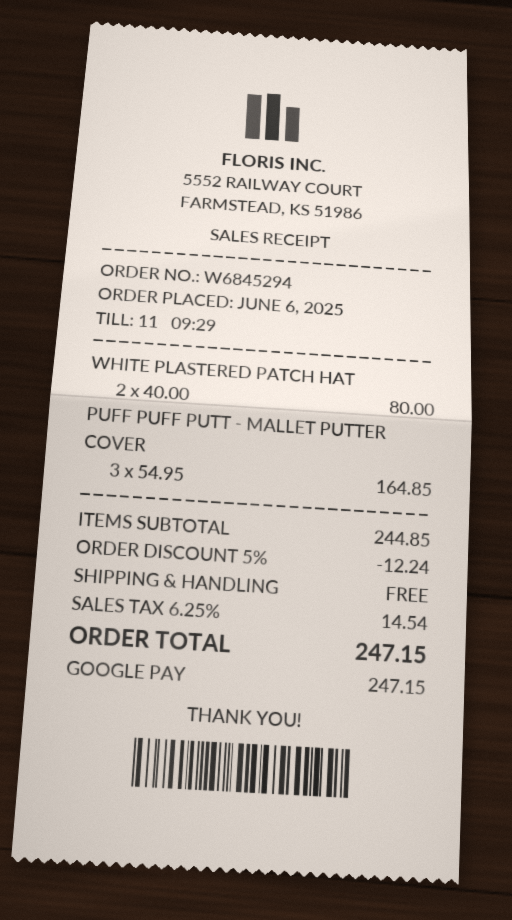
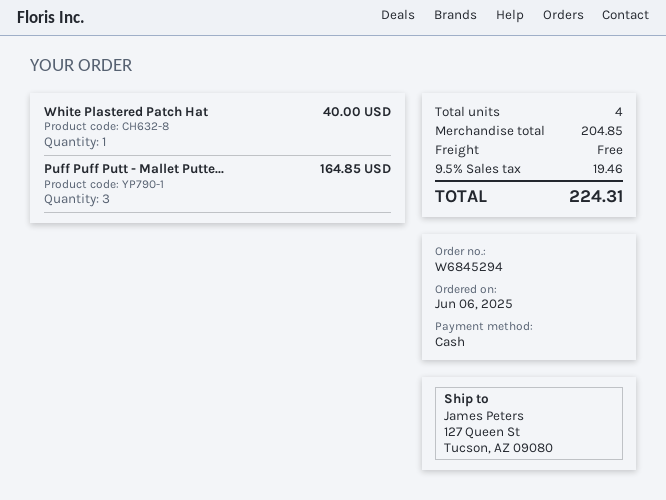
payment method: Google Pay -> cash
WHITE PLASTERED PATCH HAT: 2 for 80.00 -> 1 for 40.00
subtotal: 244.85 -> 204.85
discount: 5% = 12.24 -> none
tax: 6.25% = 14.54 -> 9.5% = 19.46
total: 247.15 -> 224.31

